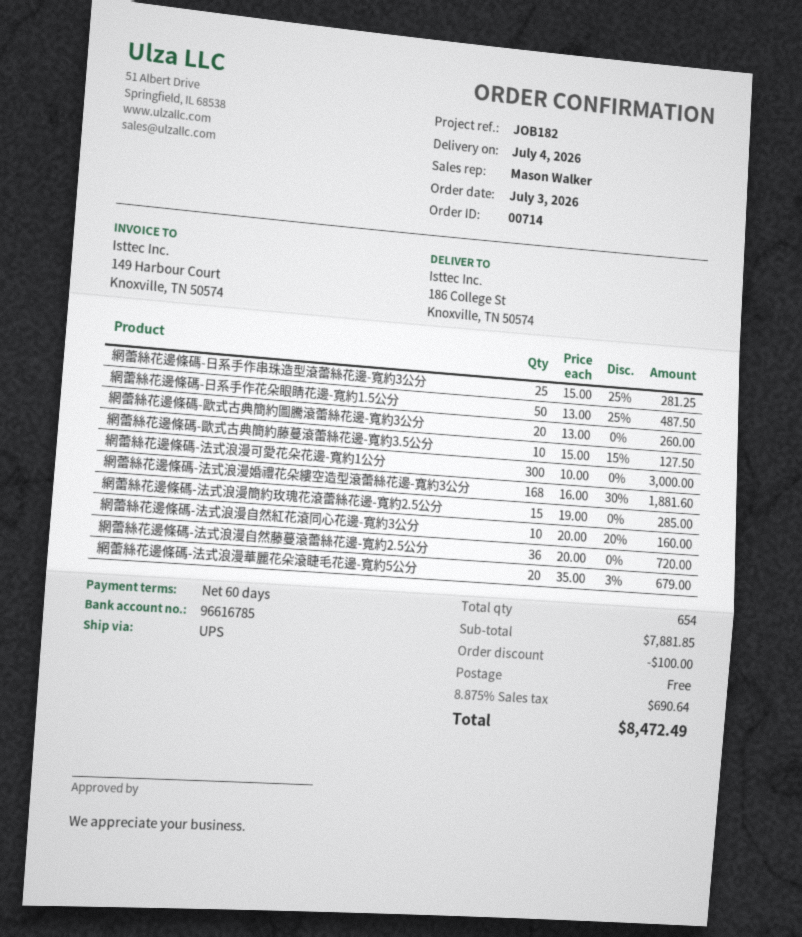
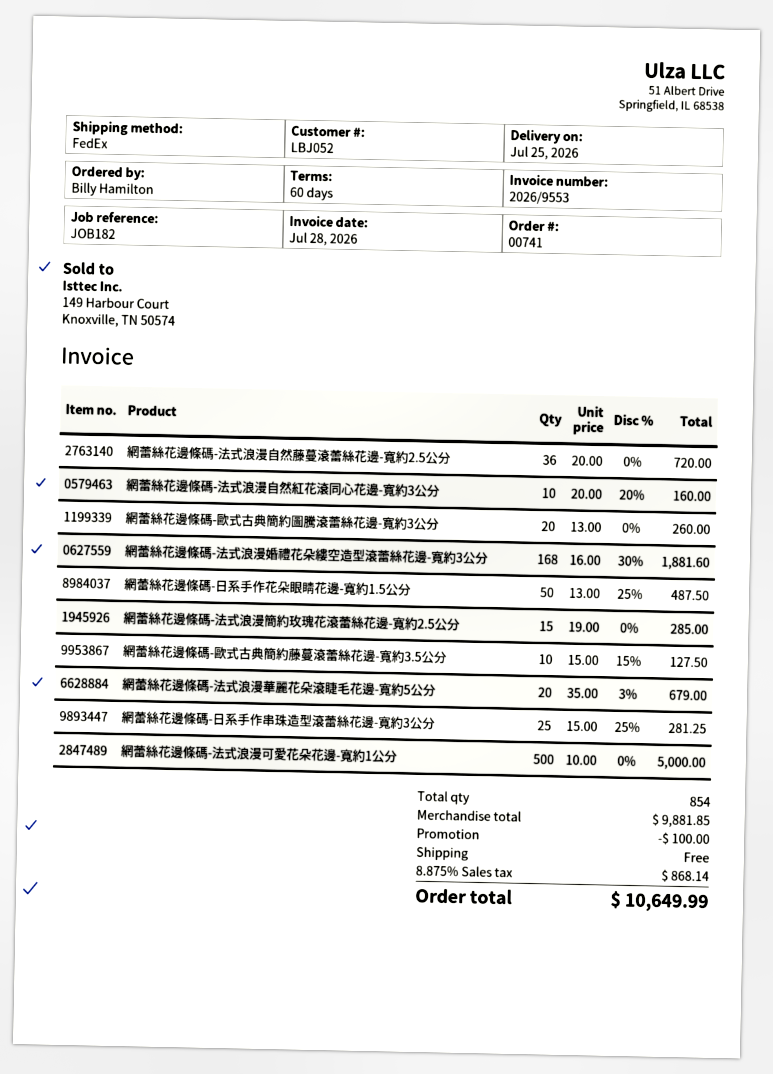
order number: 00714 -> 00741
delivery date: 2026-07-04 -> 2026-07-25
shipping method: UPS -> FedEx
網蕾絲花邊條碼-法式浪漫可愛花朵花邊-寬約1公分: 300 x 10.00 = 3000.00 -> 500 x 10.00 = 5000.00
total quantity: 654 -> 854
subtotal: 7881.85 -> 9881.85
tax: 8.875% = 690.64 -> 8.875% = 868.14
total: 8472.49 -> 10649.99

